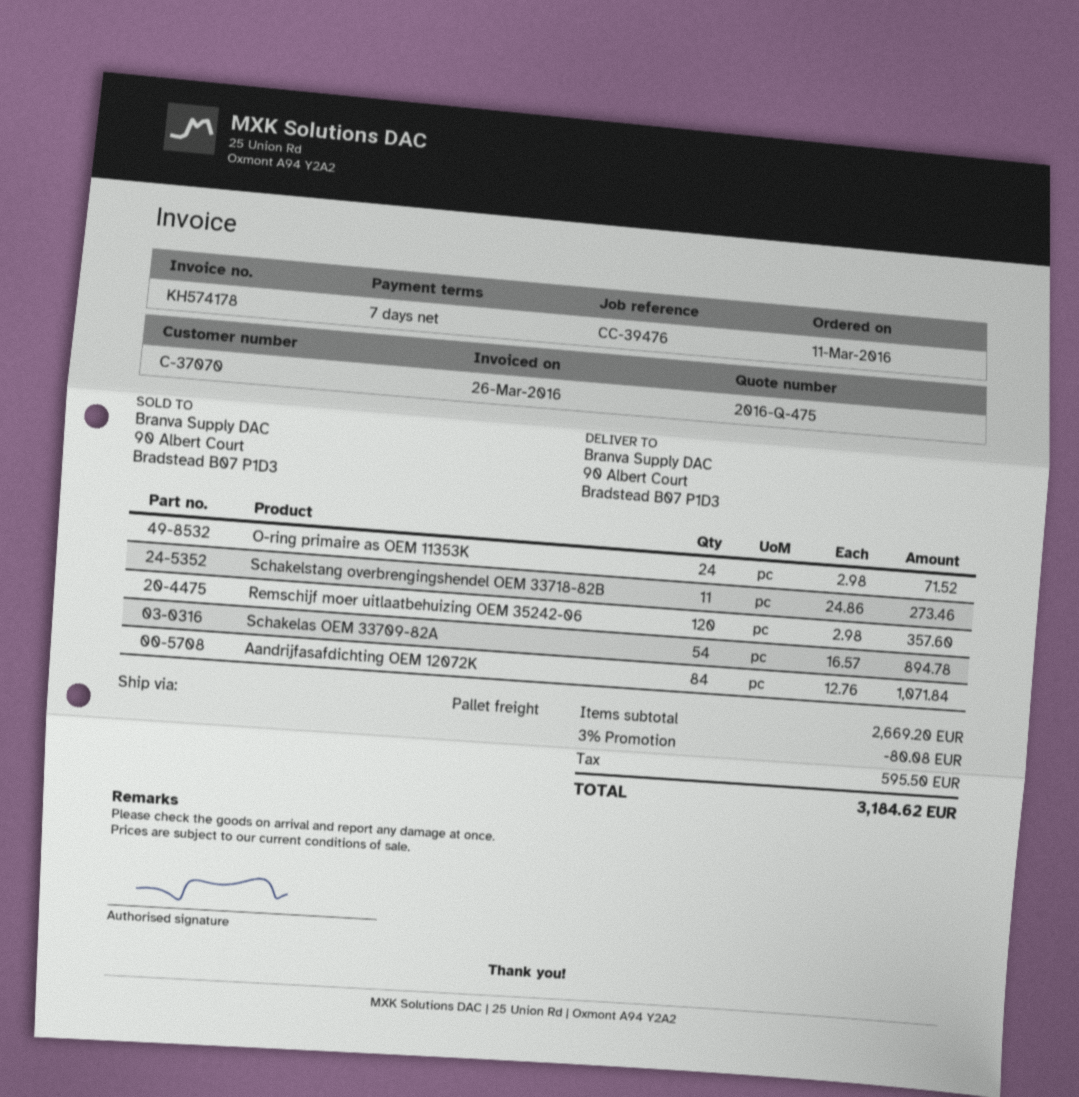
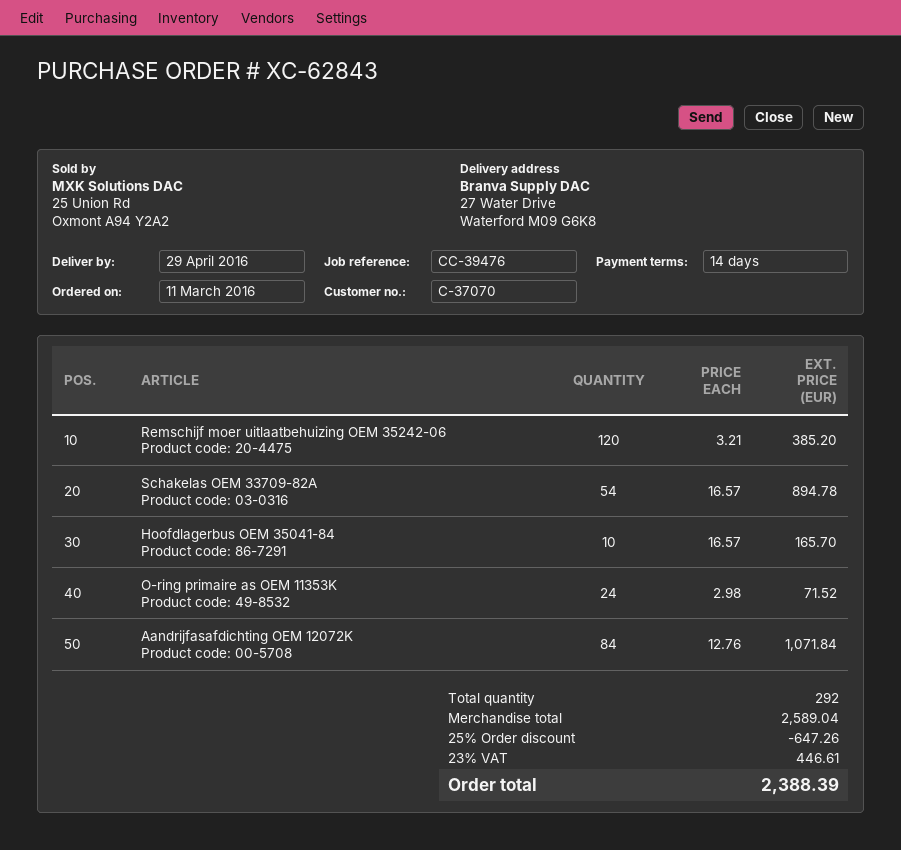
payment terms: 7 days -> 14 days
ship to: 90 Albert Court, Bradstead B07 P1D3 -> 27 Water Drive, Waterford M09 G6K8
Schakelstang overbrengingshendel OEM 33718-82B: 11 x 24.86 = 273.46 -> none
Remschijf moer uitlaatbehuizing OEM 35242-06: 120 x 2.98 = 357.60 -> 120 x 3.21 = 385.20
Hoofdlagerbus OEM 35041-84: none -> 10 x 16.57 = 165.70
subtotal: 2669.20 -> 2589.04
discount: 3% = 80.08 -> 25% = 647.26
tax: 595.50 -> 446.61
total: 3184.62 -> 2388.39

